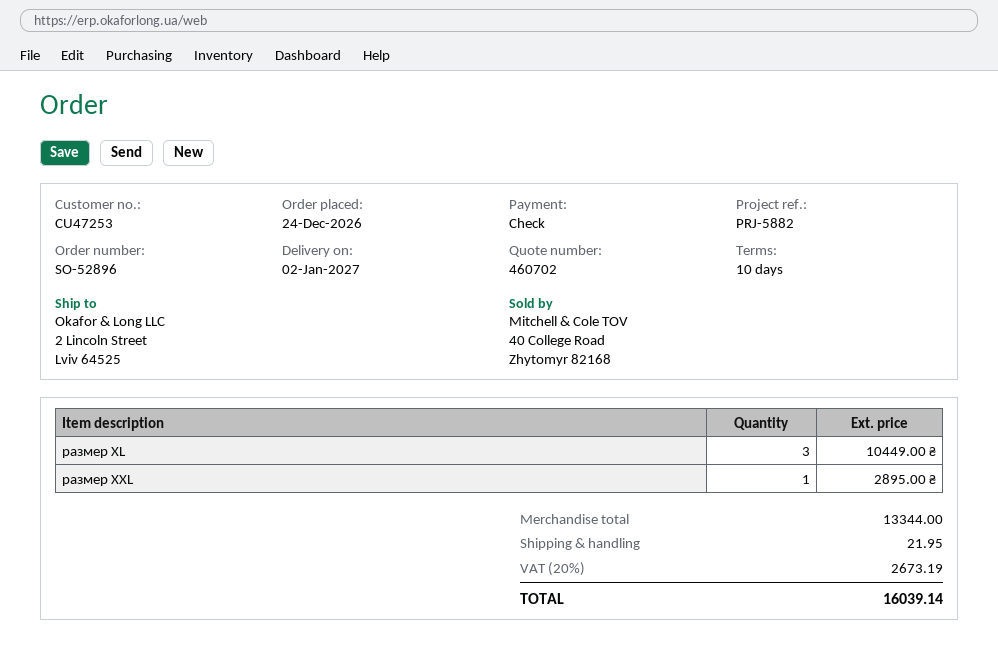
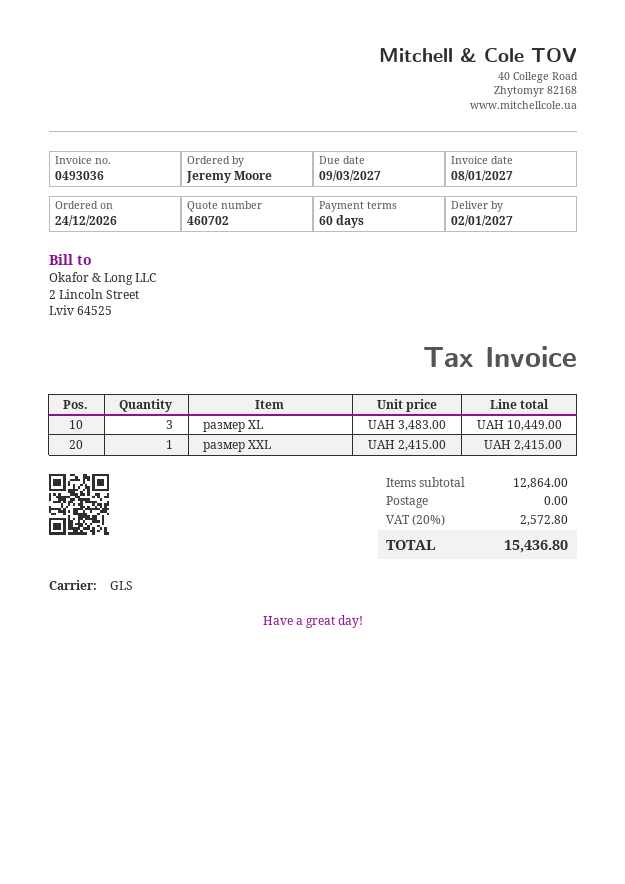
payment terms: 10 days -> 60 days
размер XXL: 1 for 2895.00 -> 1 for 2415.00
subtotal: 13344.00 -> 12864.00
shipping: 21.95 -> 0.00
tax: 20% = 2673.19 -> 20% = 2572.80
total: 16039.14 -> 15436.80

